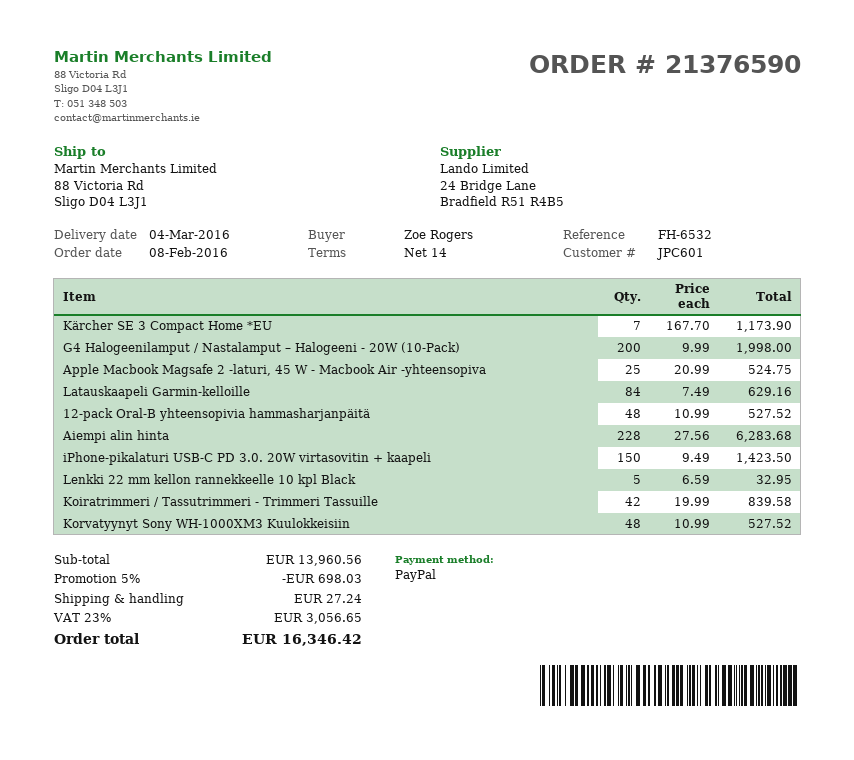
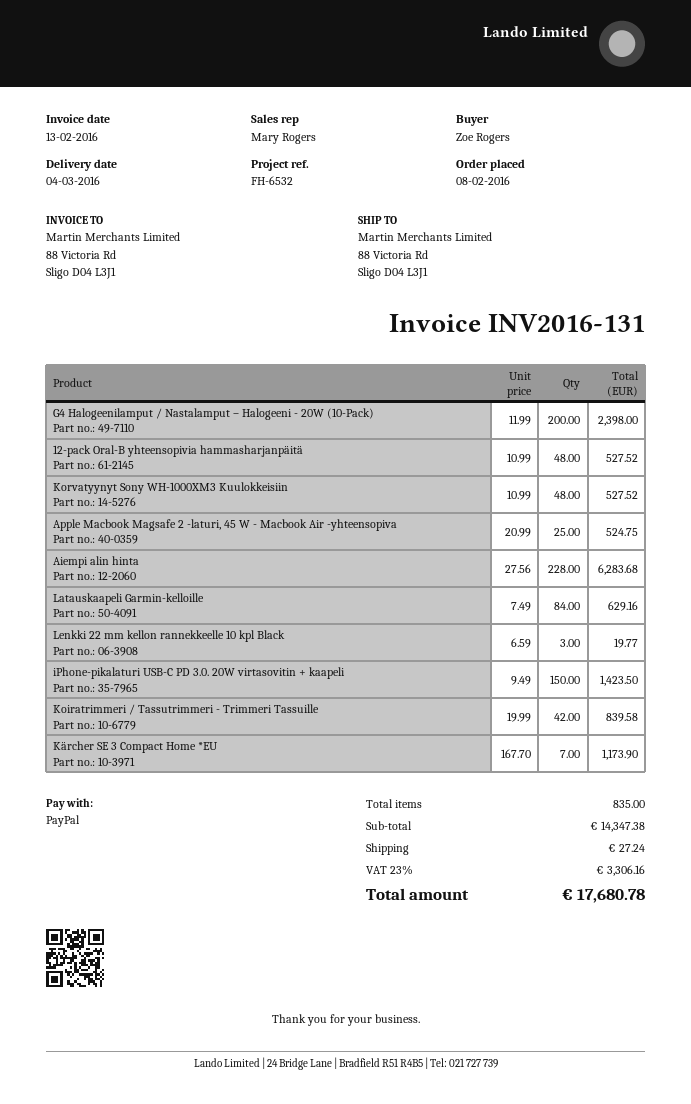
G4 Halogeenilamput / Nastalamput – Halogeeni - 20W (10-Pack): 200 x 9.99 = 1998.00 -> 200 x 11.99 = 2398.00
Lenkki 22 mm kellon rannekkeelle 10 kpl Black: 5 x 6.59 = 32.95 -> 3 x 6.59 = 19.77
subtotal: 13960.56 -> 14347.38
discount: 5% = 698.03 -> none
tax: 23% = 3056.65 -> 23% = 3306.16
total: 16346.42 -> 17680.78

